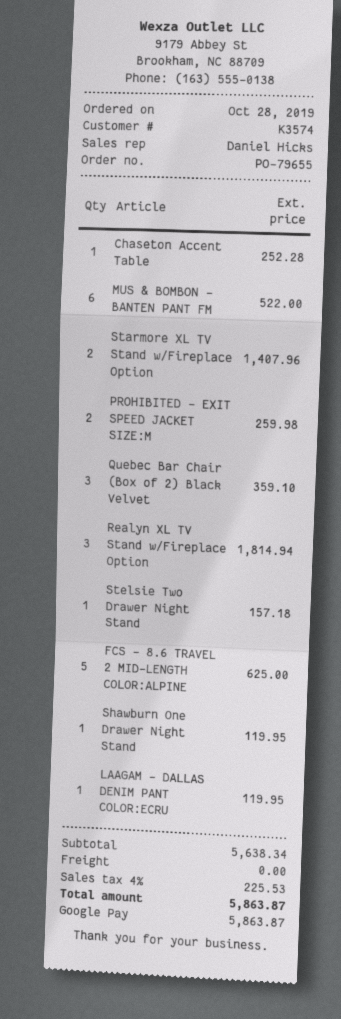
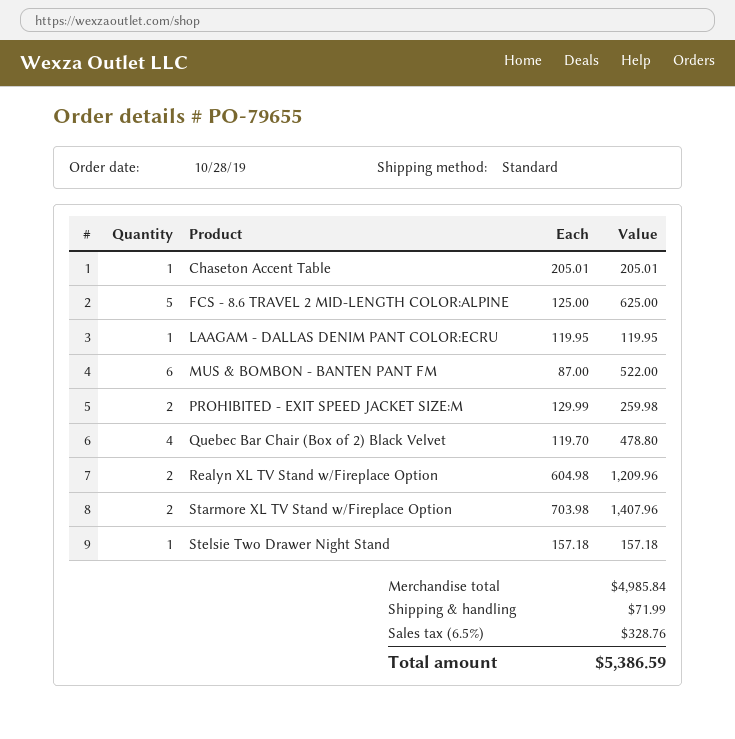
Chaseton Accent Table: 1 for 252.28 -> 1 for 205.01
Quebec Bar Chair (Box of 2) Black Velvet: 3 for 359.10 -> 4 for 478.80
Realyn XL TV Stand w/Fireplace Option: 3 for 1814.94 -> 2 for 1209.96
Shawburn One Drawer Night Stand: 1 for 119.95 -> none
subtotal: 5638.34 -> 4985.84
shipping: 0.00 -> 71.99
tax: 4% = 225.53 -> 6.5% = 328.76
total: 5863.87 -> 5386.59

